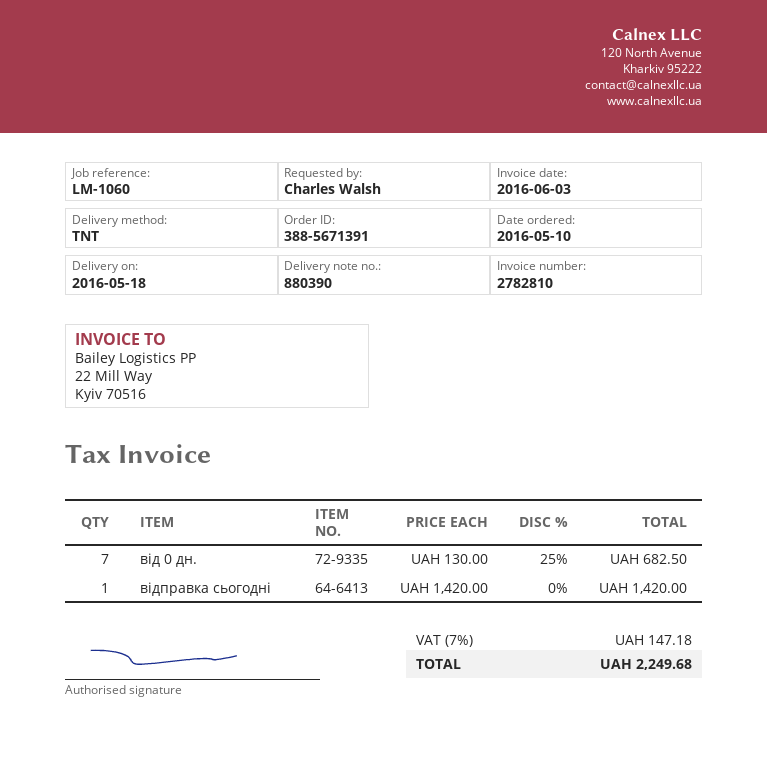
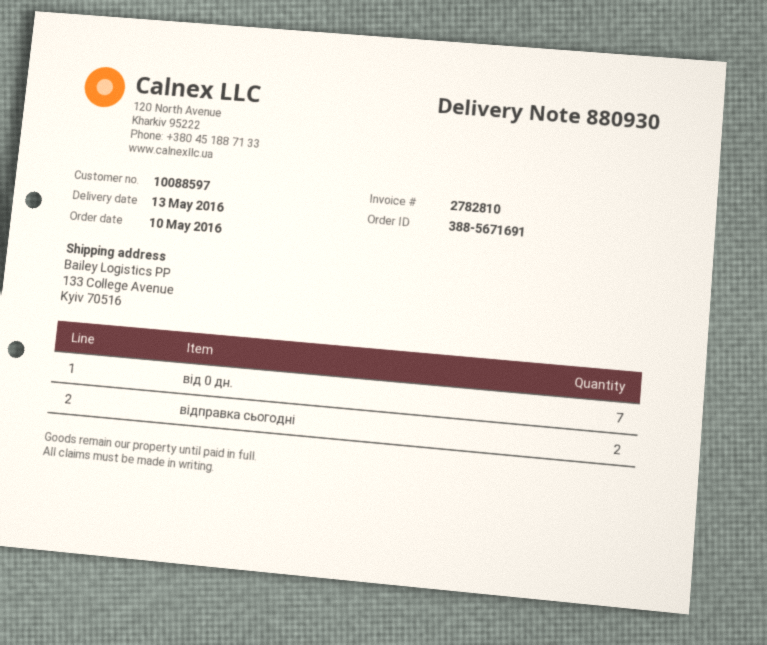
order number: 388-5671391 -> 388-5671691
delivery note number: 880390 -> 880930
delivery date: 2016-05-18 -> 2016-05-13
відправка сьогодні: 1 -> 2

